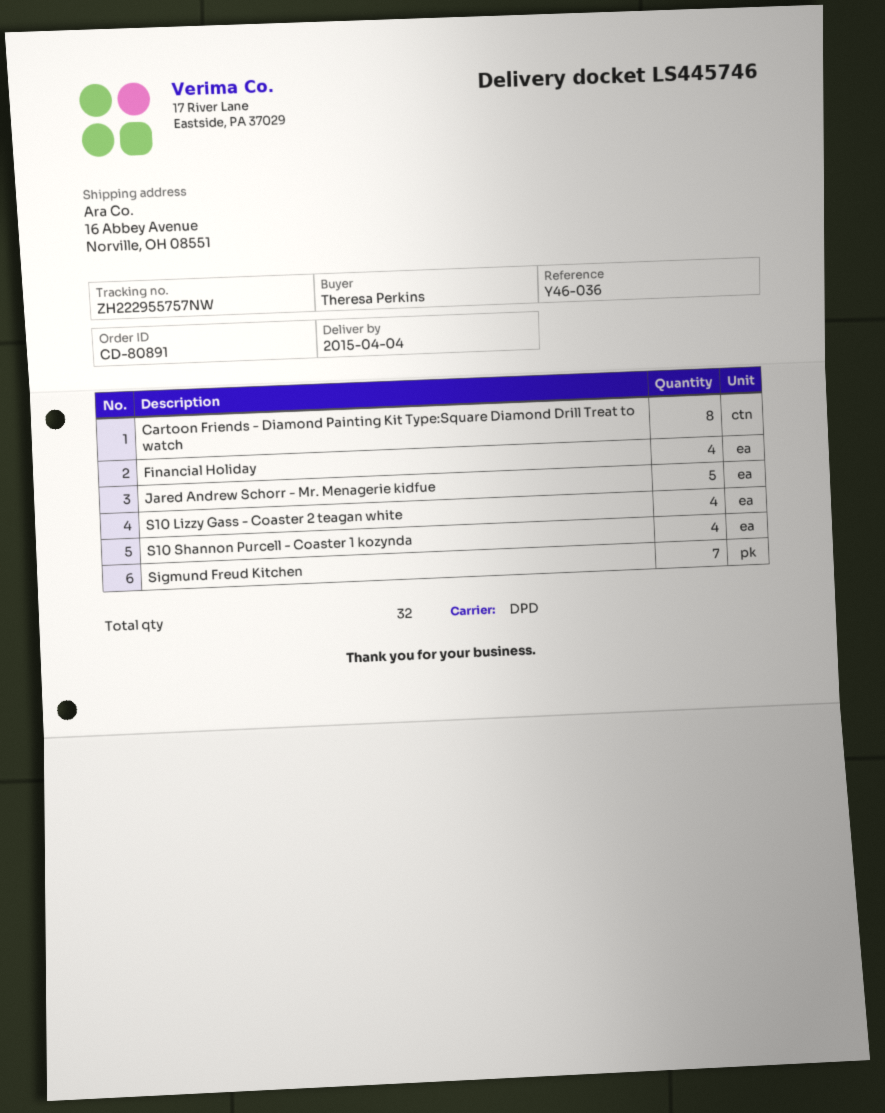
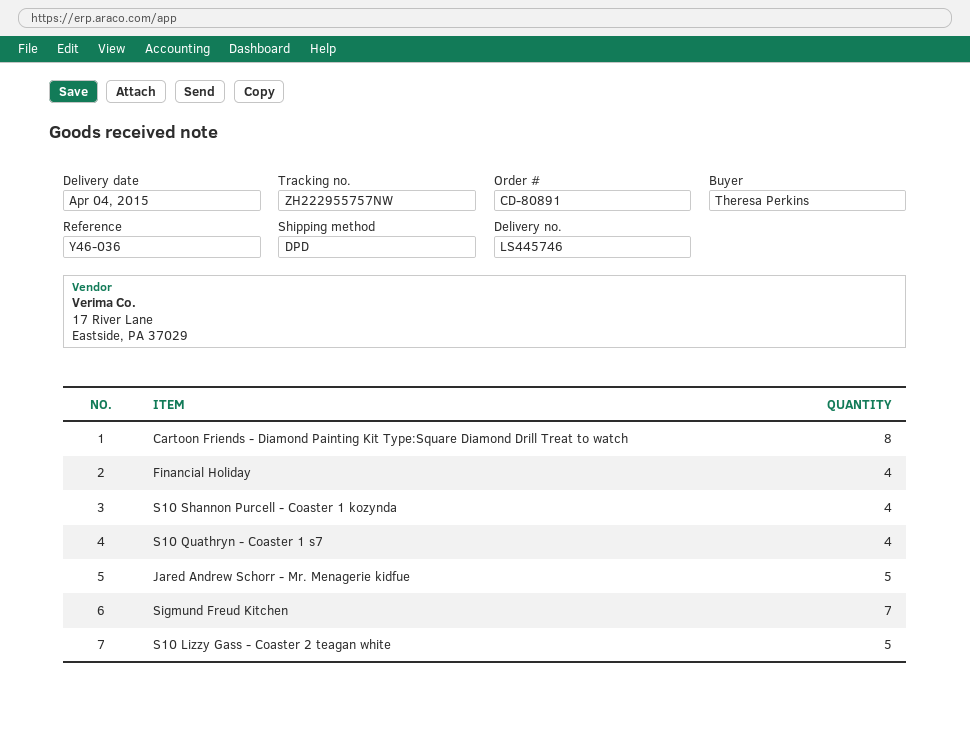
S10 Lizzy Gass - Coaster 2 teagan white: 4 -> 5
S10 Quathryn - Coaster 1 s7: none -> 4

